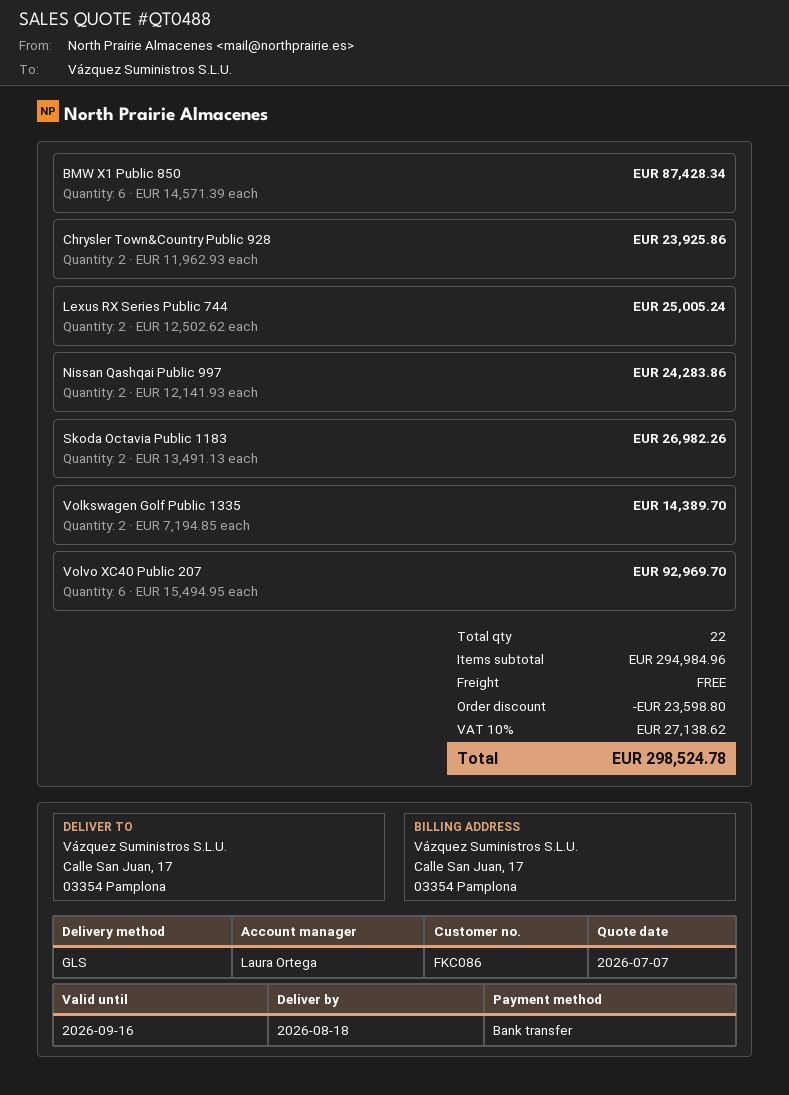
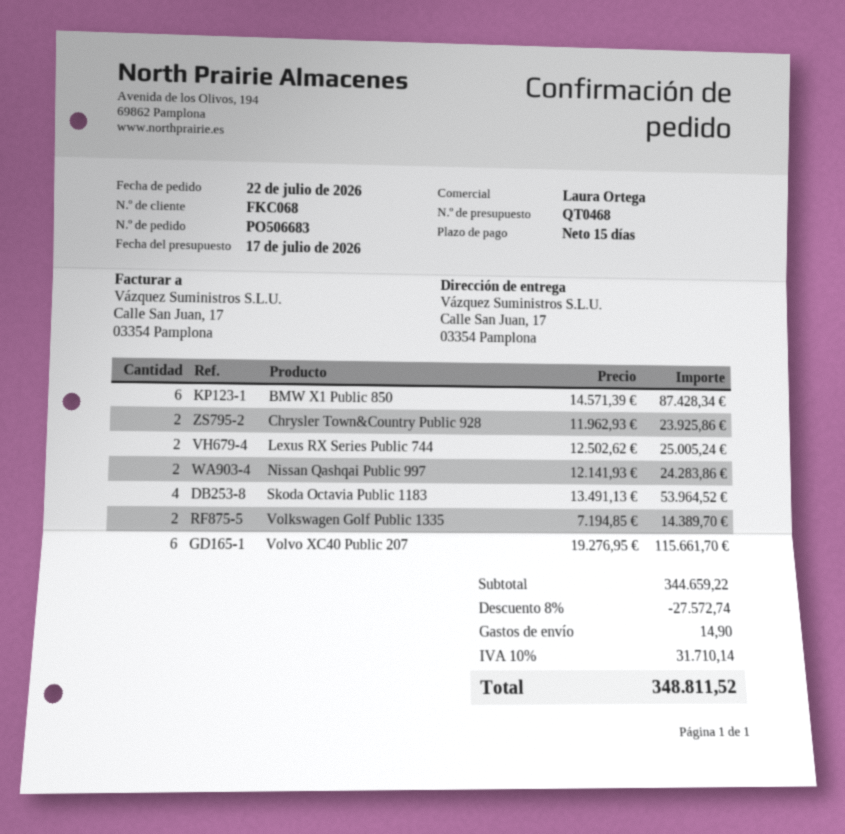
quote number: QT0488 -> QT0468
quote date: 2026-07-07 -> 2026-07-17
customer number: FKC086 -> FKC068
Skoda Octavia Public 1183: 2 x 13491.13 = 26982.26 -> 4 x 13491.13 = 53964.52
Volvo XC40 Public 207: 6 x 15494.95 = 92969.70 -> 6 x 19276.95 = 115661.70
subtotal: 294984.96 -> 344659.22
discount: 23598.80 -> 27572.74
shipping: 0.00 -> 14.90
tax: 10% = 27138.62 -> 10% = 31710.14
total: 298524.78 -> 348811.52

